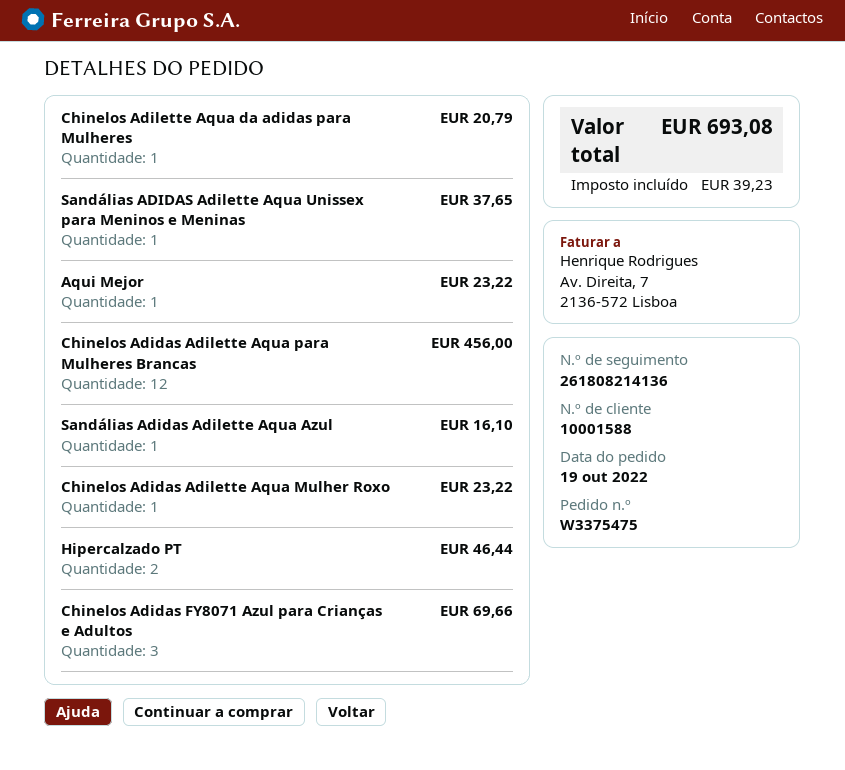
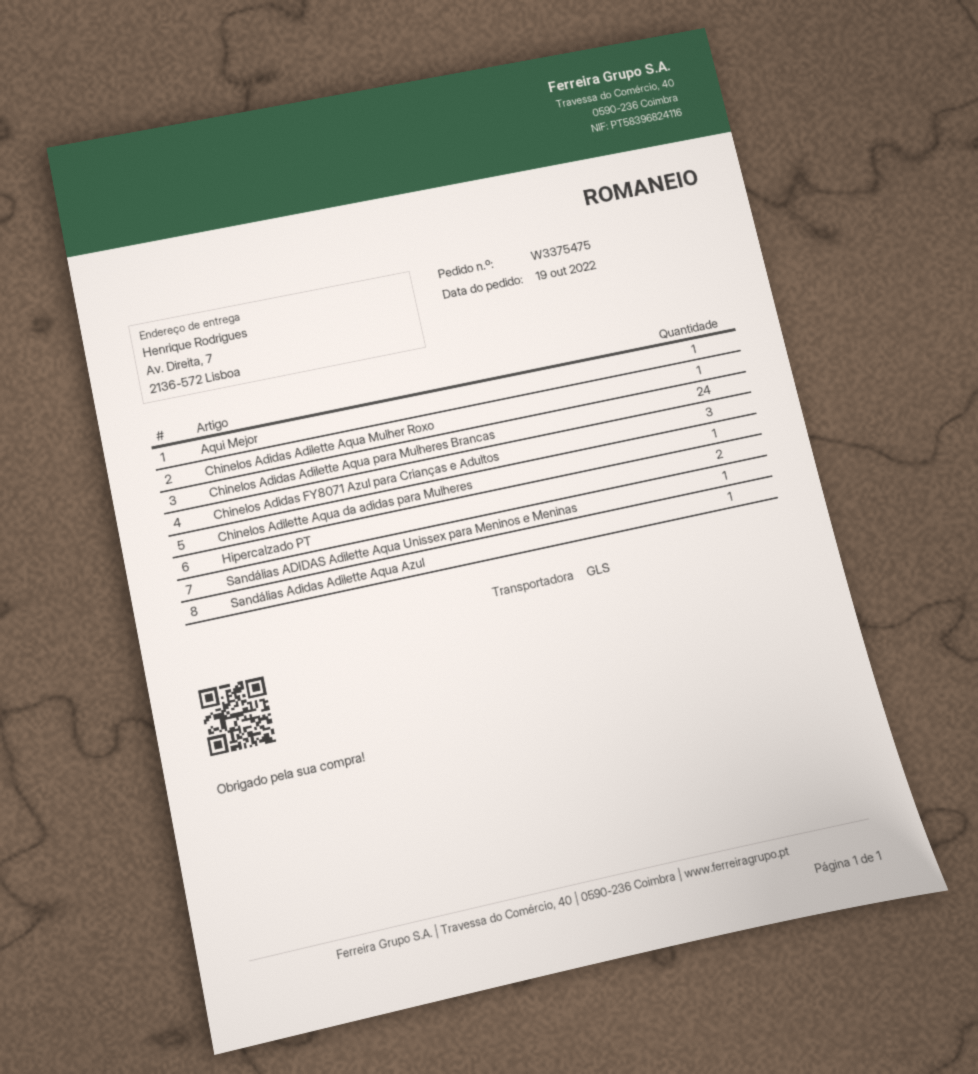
Chinelos Adidas Adilette Aqua para Mulheres Brancas: 12 -> 24

